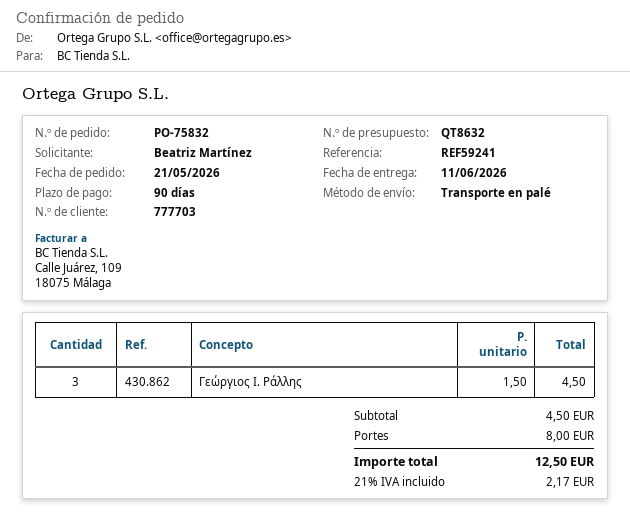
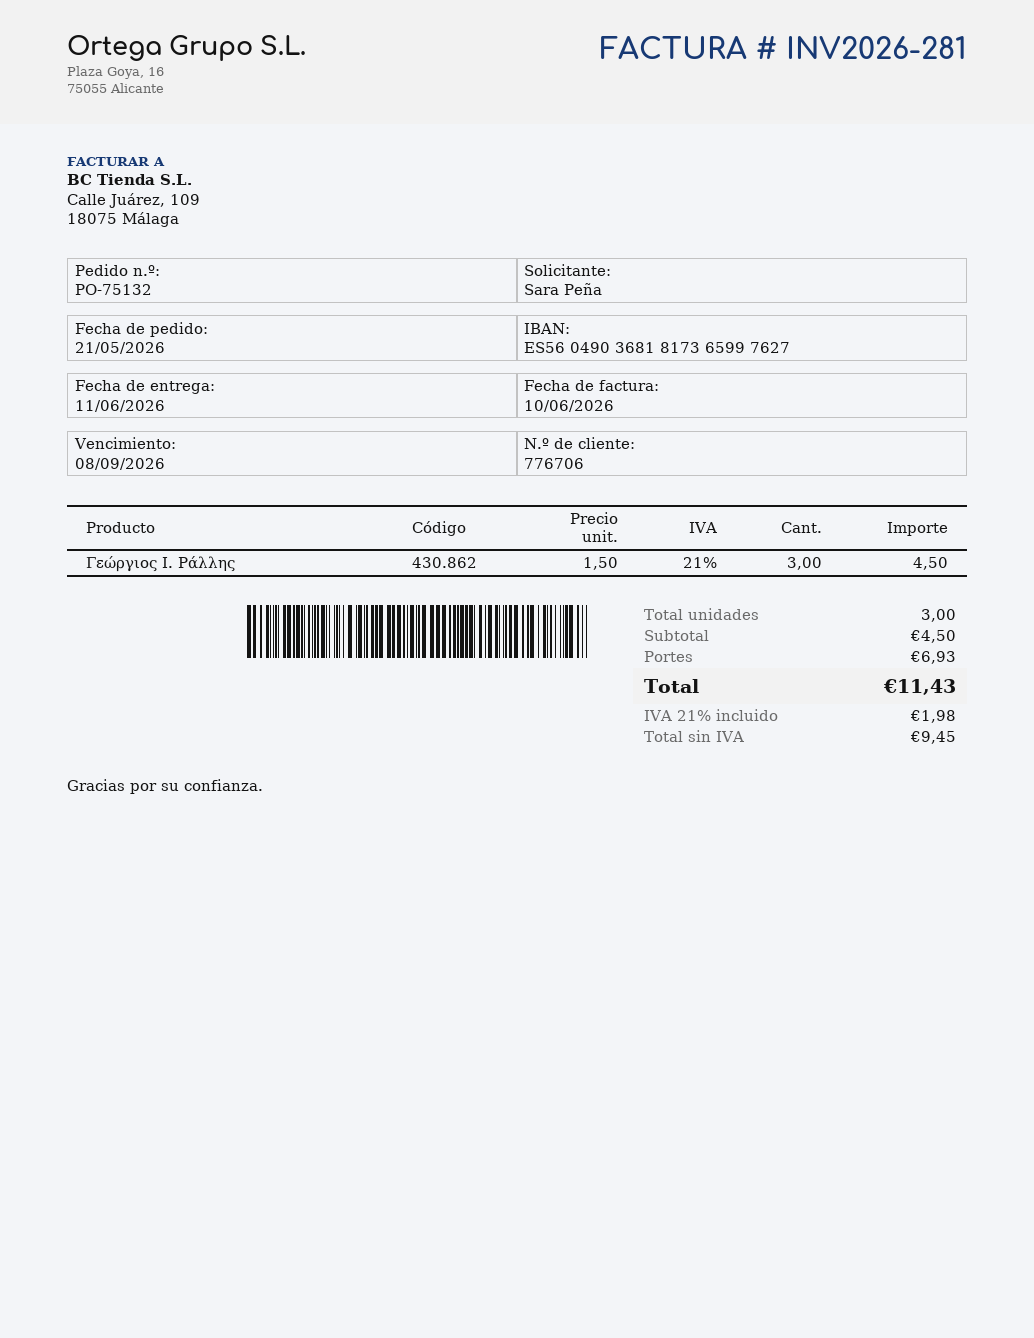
order number: PO-75832 -> PO-75132
customer number: 777703 -> 776706
ordered by: Beatriz Martínez -> Sara Peña
shipping: 8.00 -> 6.93
tax: 21% = 2.17 -> 21% = 1.98
total: 12.50 -> 11.43

